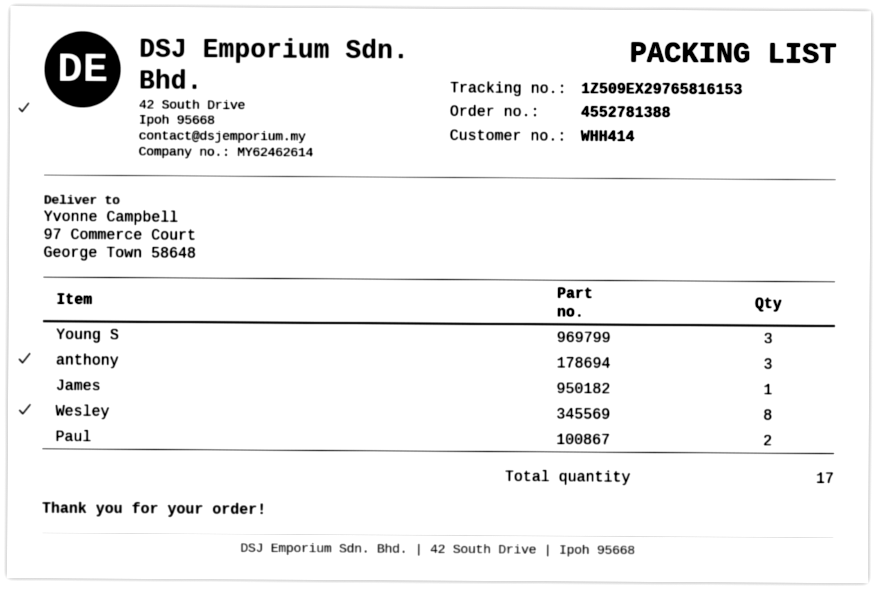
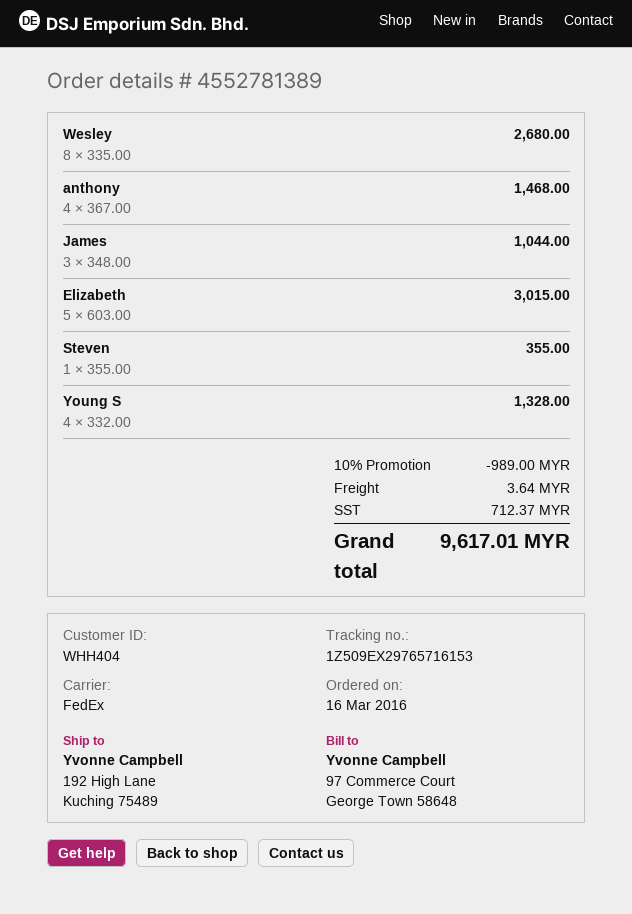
order number: 4552781388 -> 4552781389
customer number: WHH414 -> WHH404
tracking number: 1Z509EX29765816153 -> 1Z509EX29765716153
ship to: 97 Commerce Court, George Town 58648 -> 192 High Lane, Kuching 75489
Young S: 3 -> 4
anthony: 3 -> 4
James: 1 -> 3
Paul: 2 -> none
Elizabeth: none -> 5
Steven: none -> 1

